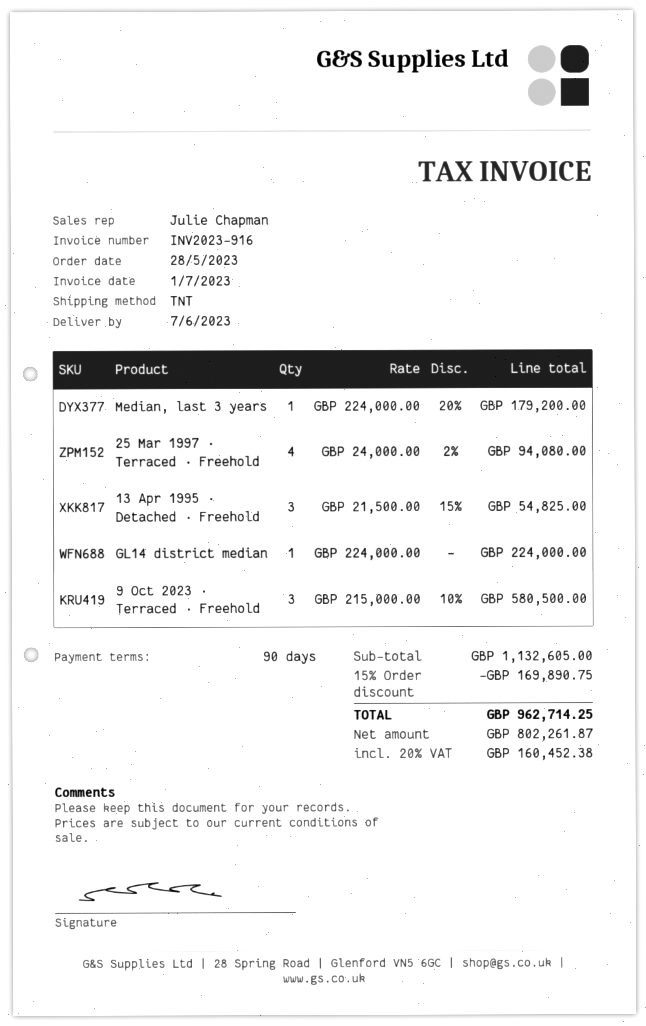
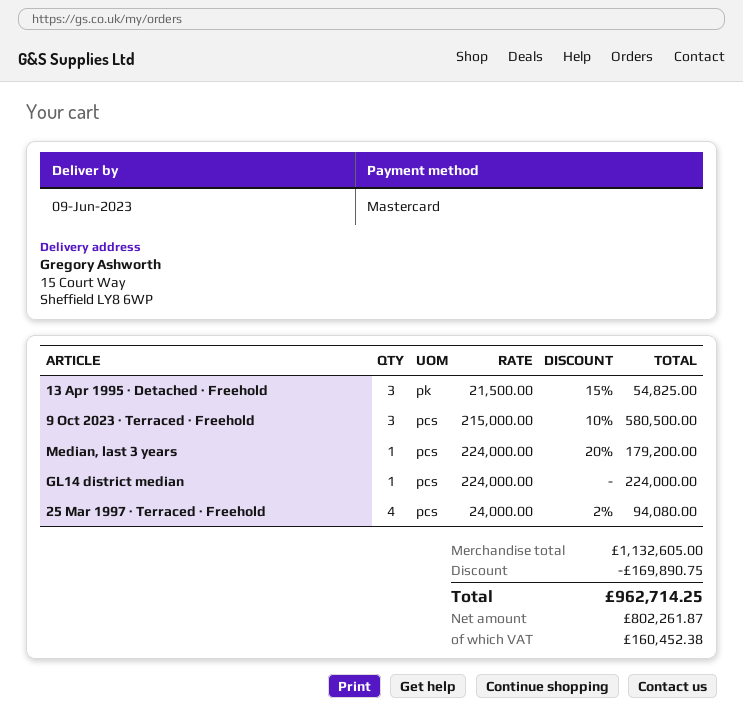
delivery date: 2023-06-07 -> 2023-06-09

